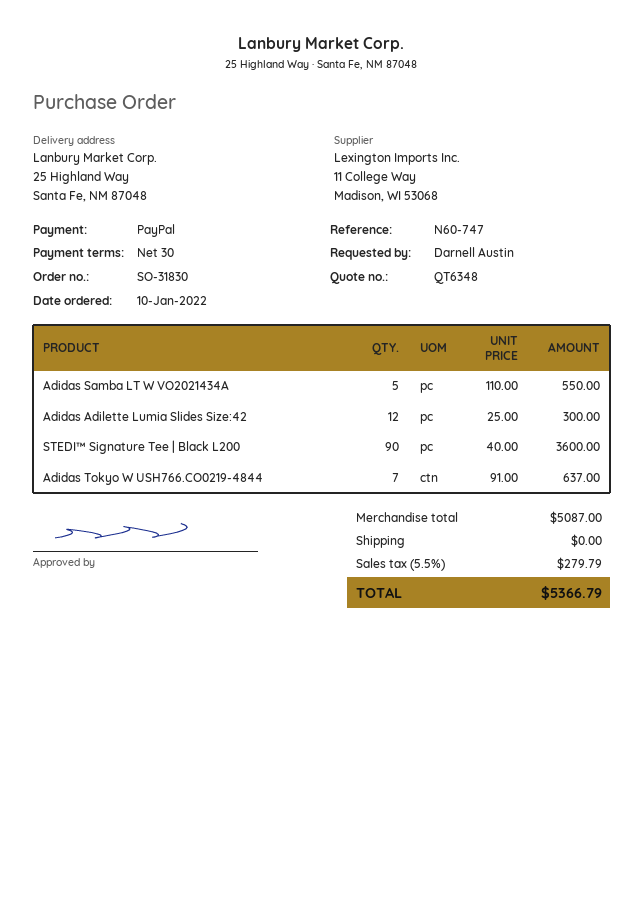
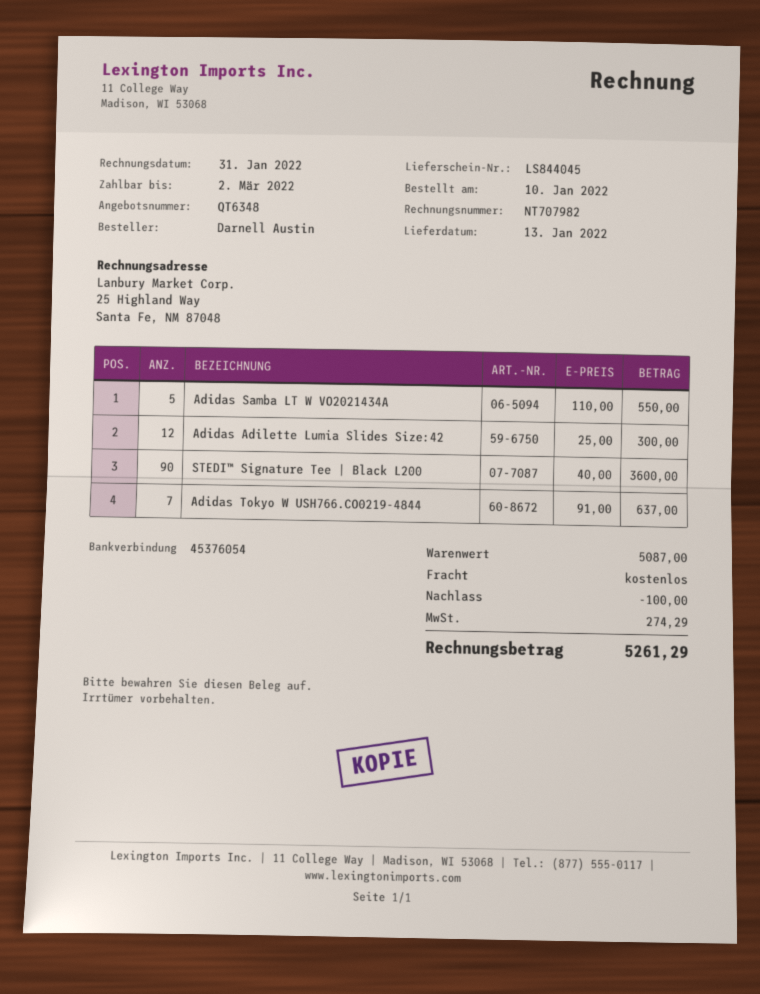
discount: none -> 100.00
tax: 279.79 -> 274.29
total: 5366.79 -> 5261.29

